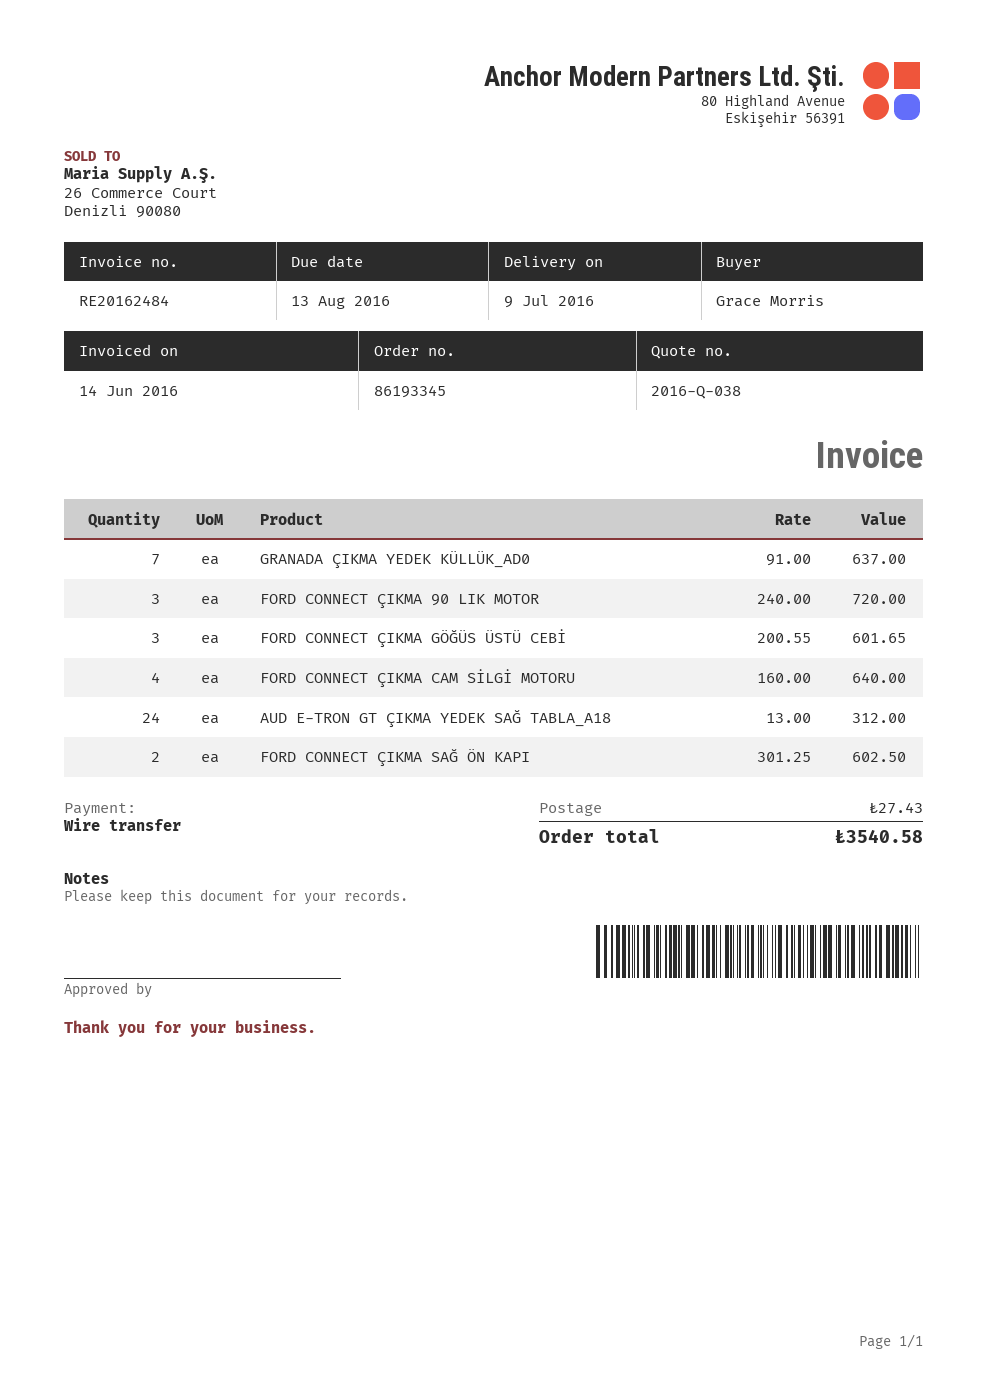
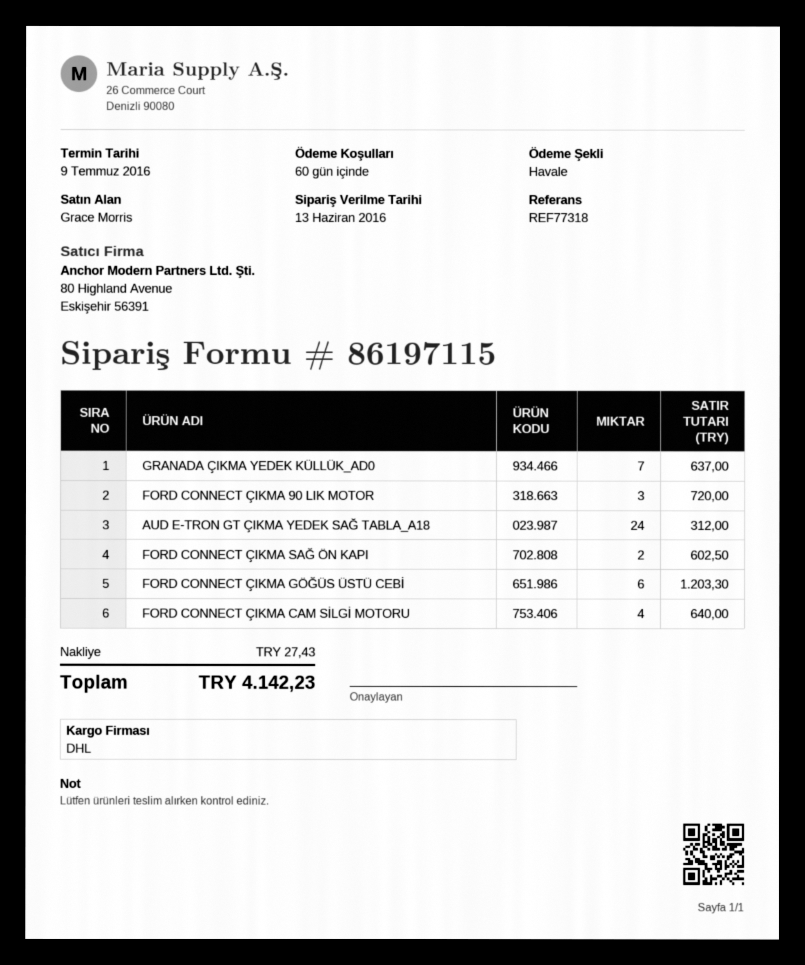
order number: 86193345 -> 86197115
FORD CONNECT ÇIKMA GÖĞÜS ÜSTÜ CEBİ: 3 for 601.65 -> 6 for 1203.30
total: 3540.58 -> 4142.23

